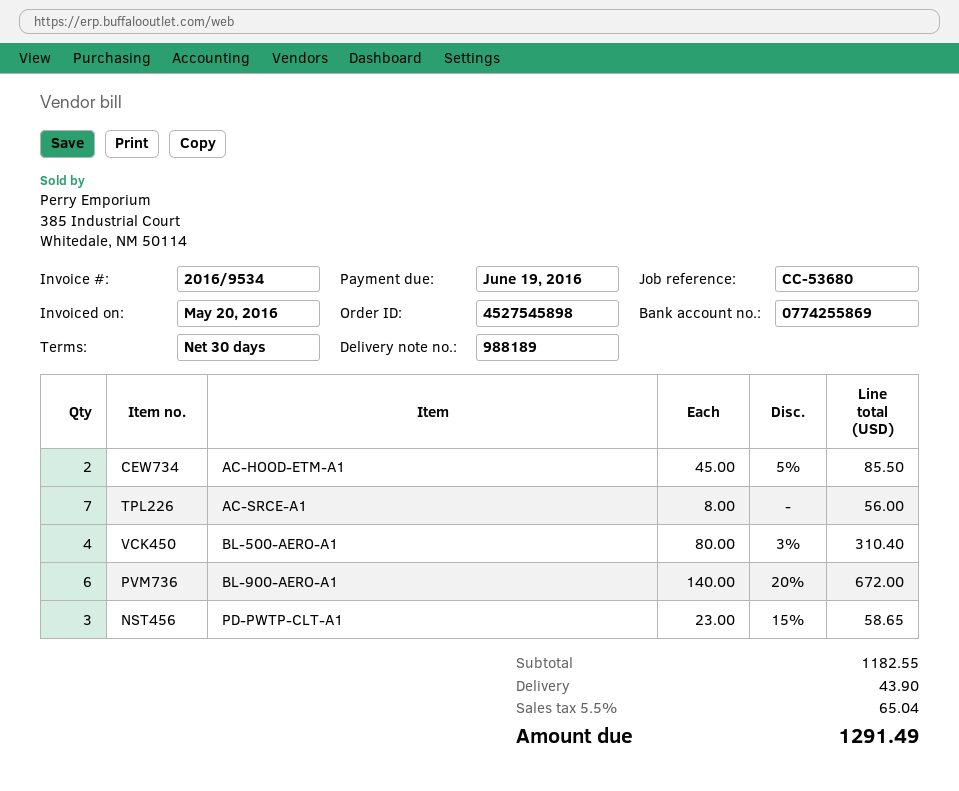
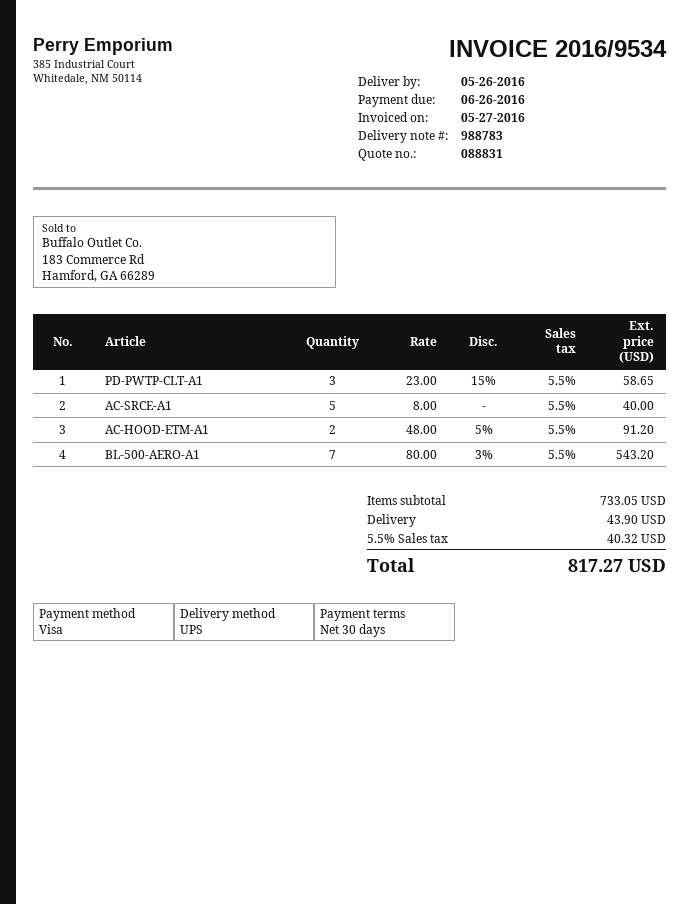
delivery note number: 988189 -> 988783
invoice date: 2016-05-20 -> 2016-05-27
due date: 2016-06-19 -> 2016-06-26
AC-HOOD-ETM-A1: 2 x 45.00 - 5% = 85.50 -> 2 x 48.00 - 5% = 91.20
AC-SRCE-A1: 7 x 8.00 = 56.00 -> 5 x 8.00 = 40.00
BL-500-AERO-A1: 4 x 80.00 - 3% = 310.40 -> 7 x 80.00 - 3% = 543.20
BL-900-AERO-A1: 6 x 140.00 - 20% = 672.00 -> none
subtotal: 1182.55 -> 733.05
tax: 5.5% = 65.04 -> 5.5% = 40.32
total: 1291.49 -> 817.27

